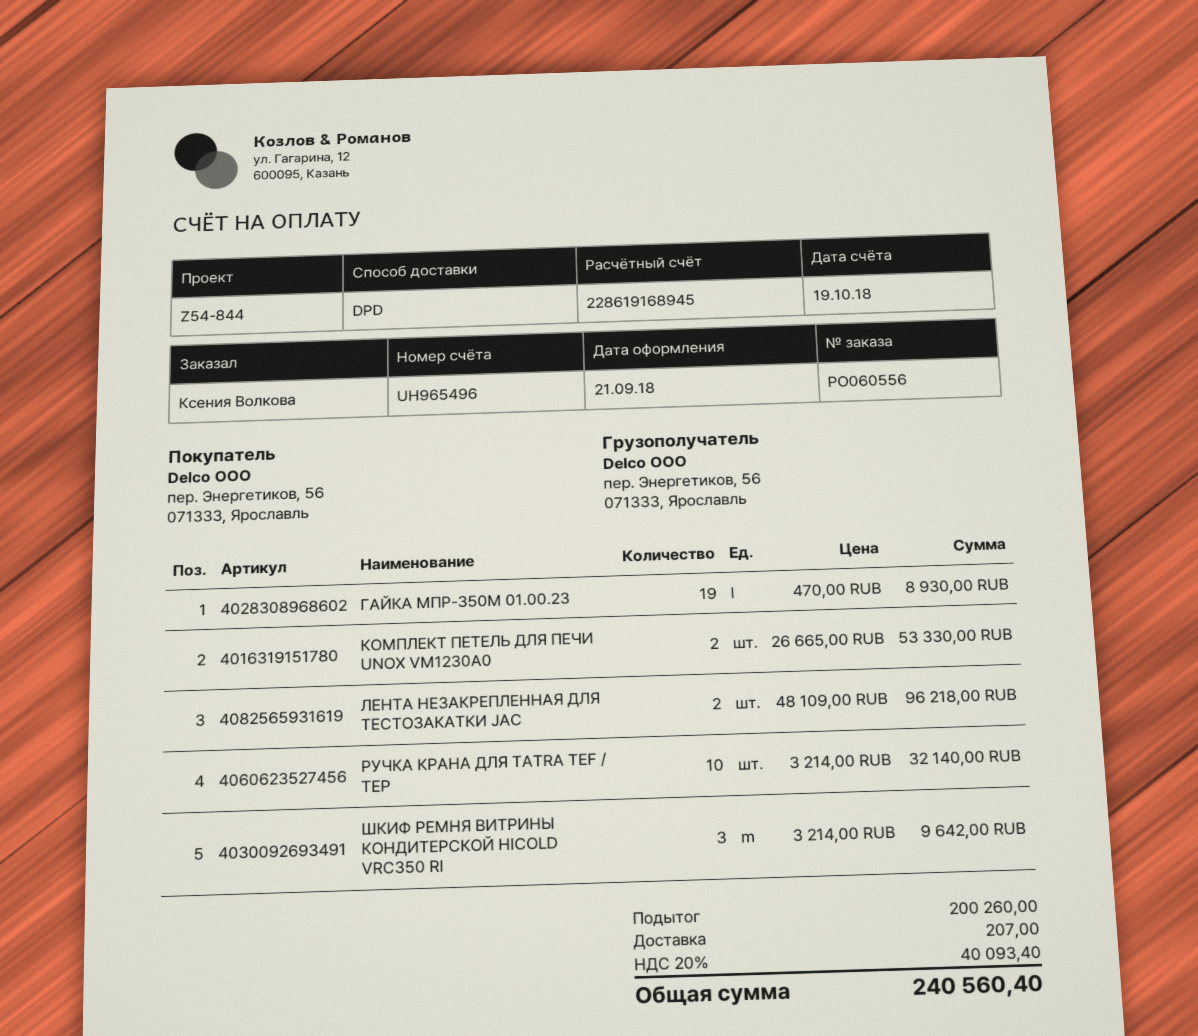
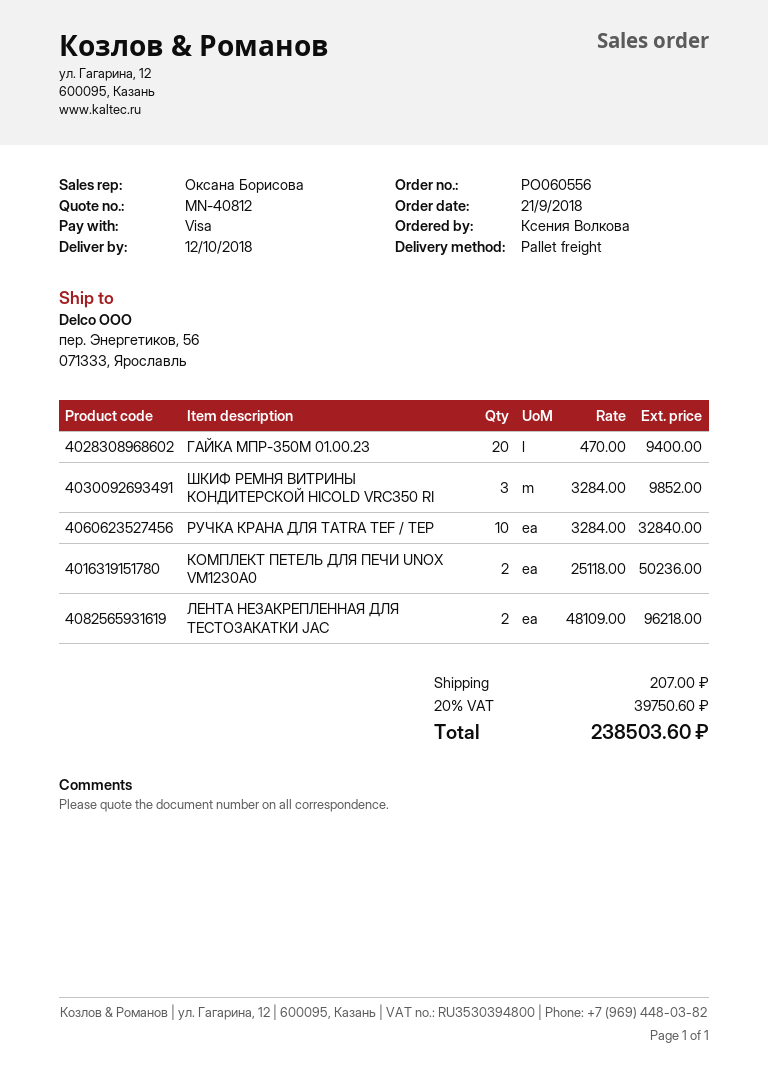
shipping method: DPD -> pallet freight
ГАЙКА МПР-350М 01.00.23: 19 x 470.00 = 8930.00 -> 20 x 470.00 = 9400.00
КОМПЛЕКТ ПЕТЕЛЬ ДЛЯ ПЕЧИ UNOX VM1230A0: 2 x 26665.00 = 53330.00 -> 2 x 25118.00 = 50236.00
РУЧКА КРАНА ДЛЯ TATRA TEF / TEP: 10 x 3214.00 = 32140.00 -> 10 x 3284.00 = 32840.00
ШКИФ РЕМНЯ ВИТРИНЫ КОНДИТЕРСКОЙ HICOLD VRC350 RI: 3 x 3214.00 = 9642.00 -> 3 x 3284.00 = 9852.00
tax: 20% = 40093.40 -> 20% = 39750.60
total: 240560.40 -> 238503.60

